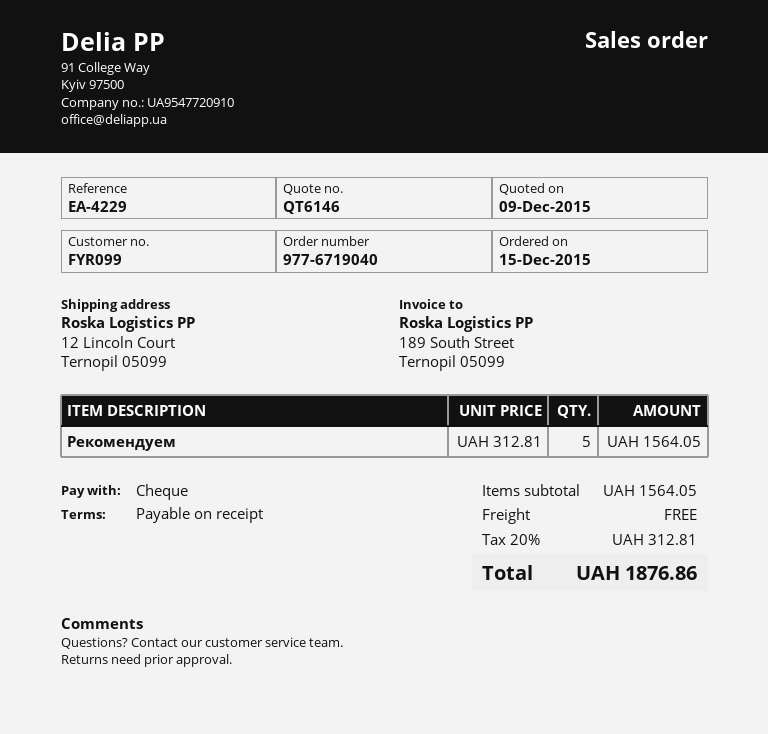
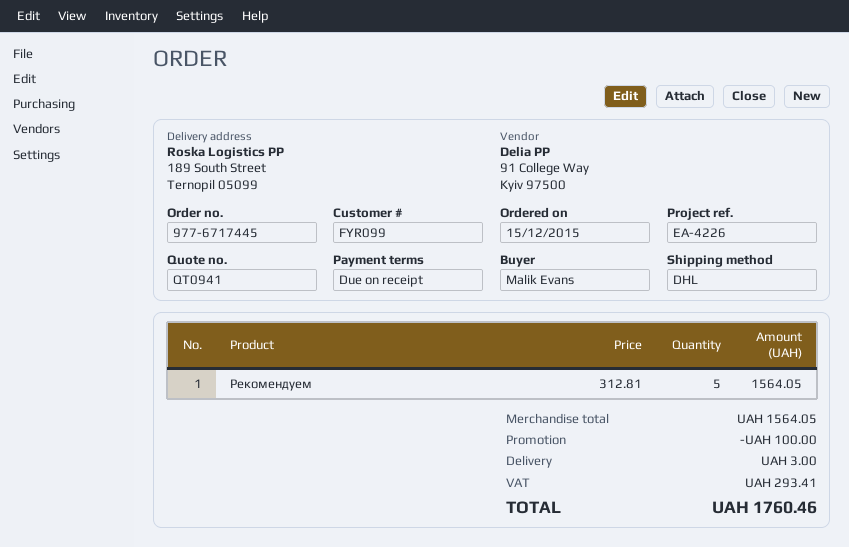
quote number: QT6146 -> QT0941
order number: 977-6719040 -> 977-6717445
reference: EA-4229 -> EA-4226
ship to: 12 Lincoln Court, Ternopil 05099 -> 189 South Street, Ternopil 05099
discount: none -> 100.00
shipping: 0.00 -> 3.00
tax: 312.81 -> 293.41
total: 1876.86 -> 1760.46

